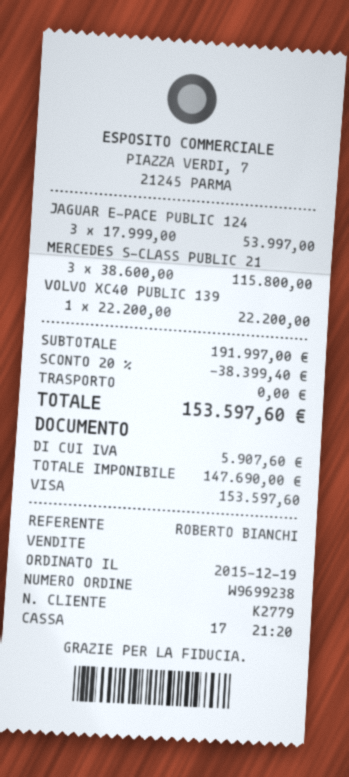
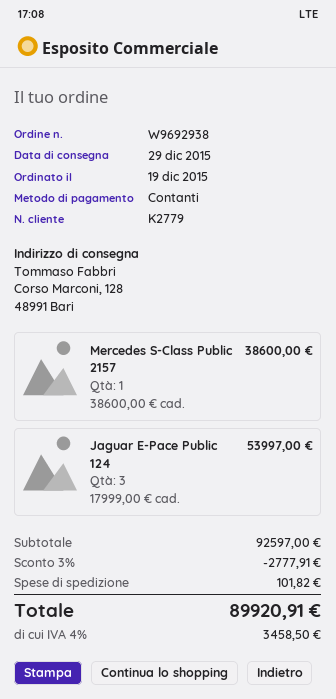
order number: W9699238 -> W9692938
payment method: Visa -> cash
MERCEDES S-CLASS PUBLIC 21: 3 x 38600.00 = 115800.00 -> 1 x 38600.00 = 38600.00
VOLVO XC40 PUBLIC 139: 1 x 22200.00 = 22200.00 -> none
subtotal: 191997.00 -> 92597.00
discount: 20% = 38399.40 -> 3% = 2777.91
shipping: 0.00 -> 101.82
tax: 5907.60 -> 3458.50
total: 153597.60 -> 89920.91

